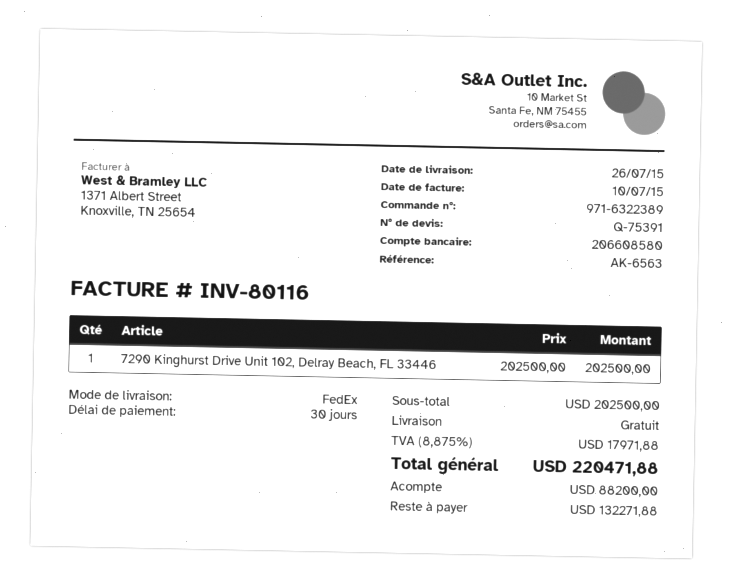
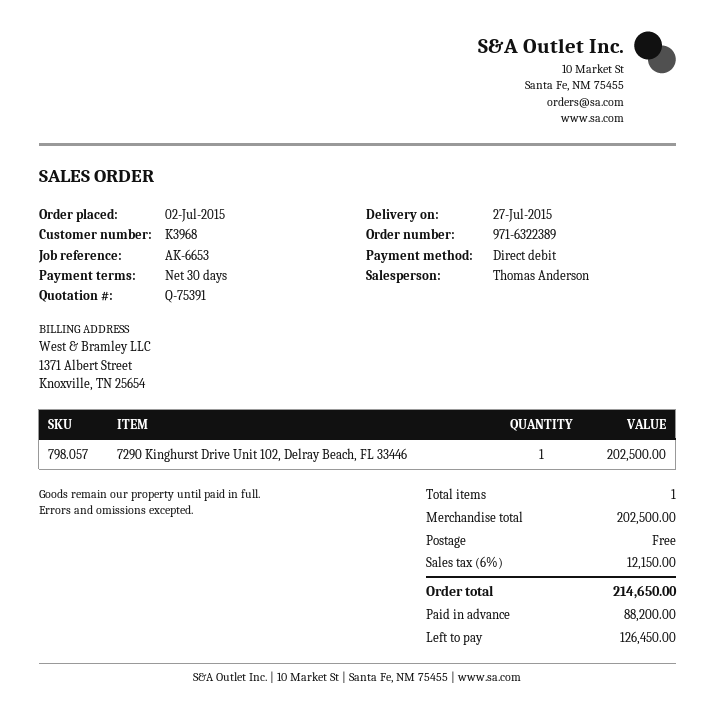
delivery date: 2015-07-26 -> 2015-07-27
reference: AK-6563 -> AK-6653
tax: 8.875% = 17971.88 -> 6% = 12150.00
total: 220471.88 -> 214650.00
balance: 132271.88 -> 126450.00

